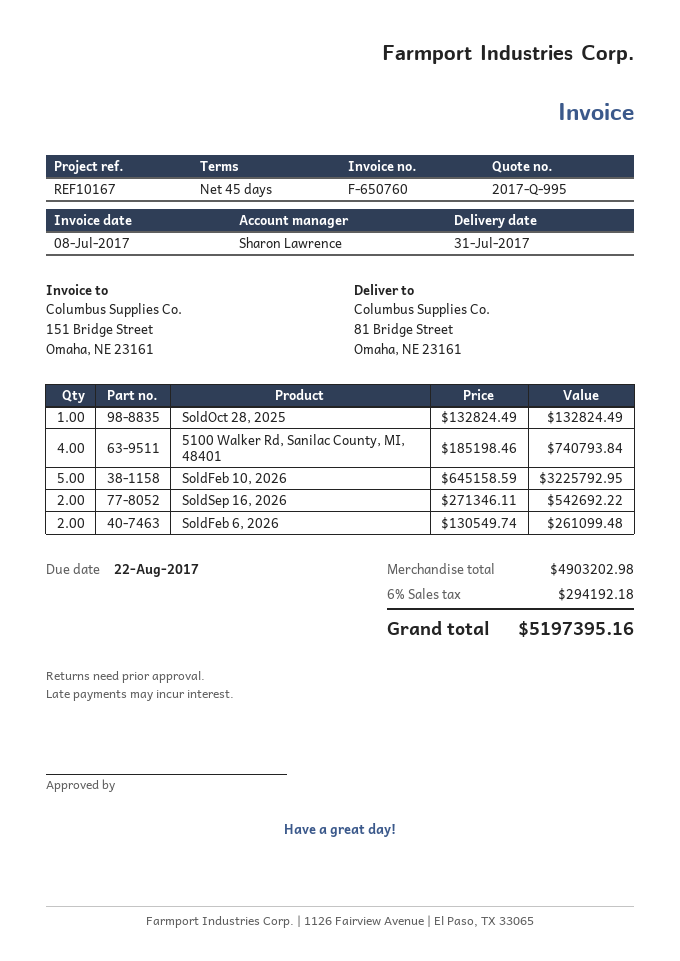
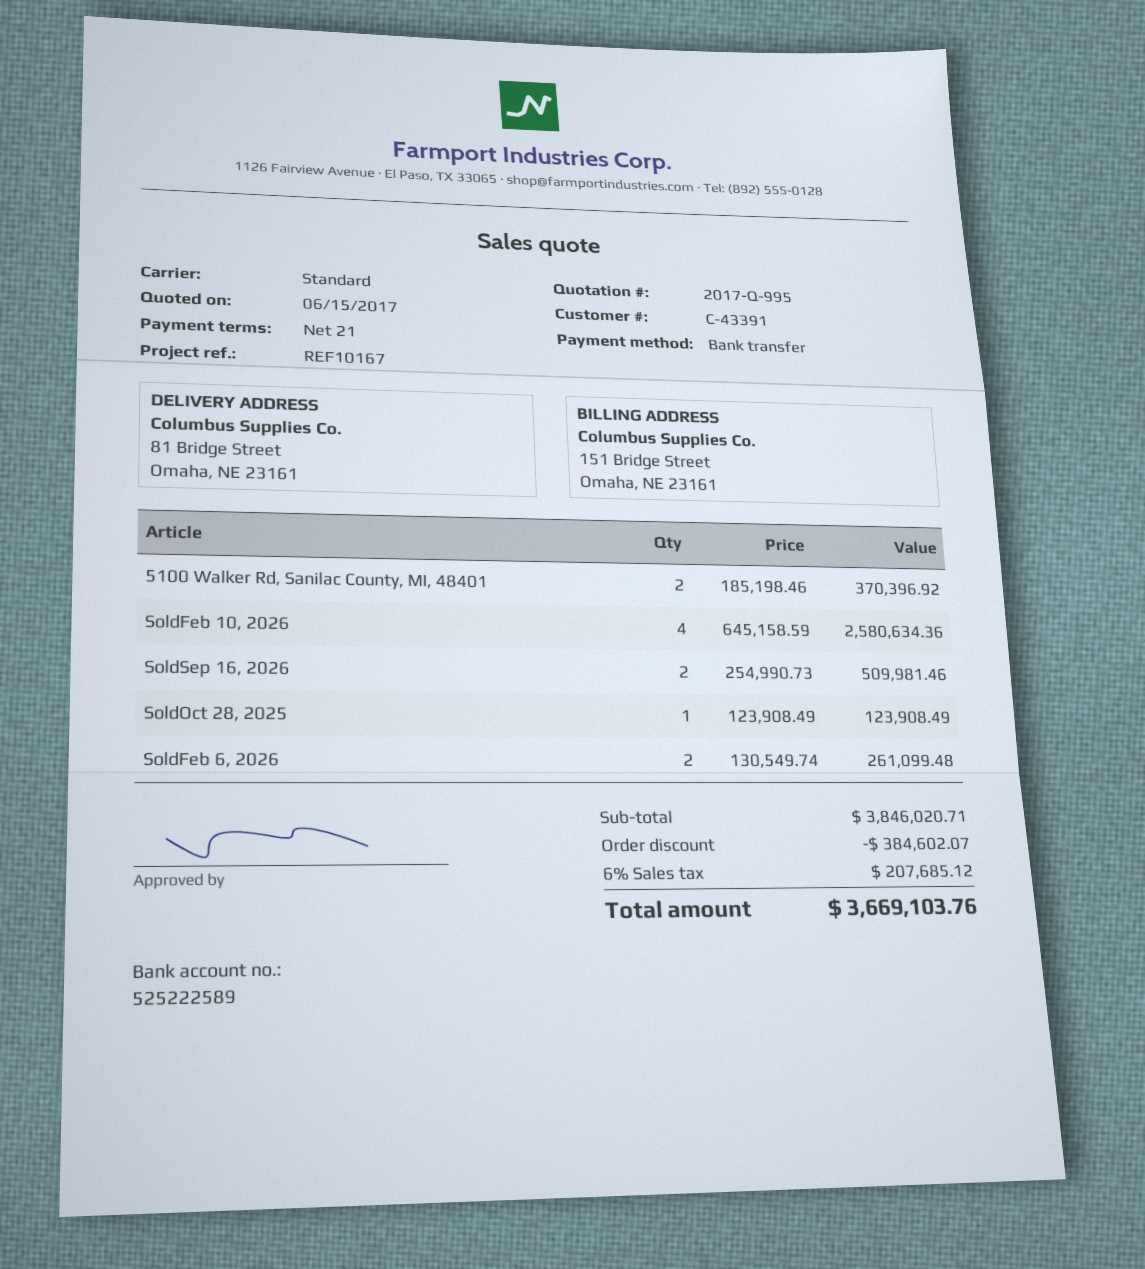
payment terms: 45 days -> 21 days
SoldOct 28, 2025: 1 x 132824.49 = 132824.49 -> 1 x 123908.49 = 123908.49
5100 Walker Rd, Sanilac County, MI, 48401: 4 x 185198.46 = 740793.84 -> 2 x 185198.46 = 370396.92
SoldFeb 10, 2026: 5 x 645158.59 = 3225792.95 -> 4 x 645158.59 = 2580634.36
SoldSep 16, 2026: 2 x 271346.11 = 542692.22 -> 2 x 254990.73 = 509981.46
subtotal: 4903202.98 -> 3846020.71
discount: none -> 384602.07
tax: 6% = 294192.18 -> 6% = 207685.12
total: 5197395.16 -> 3669103.76

